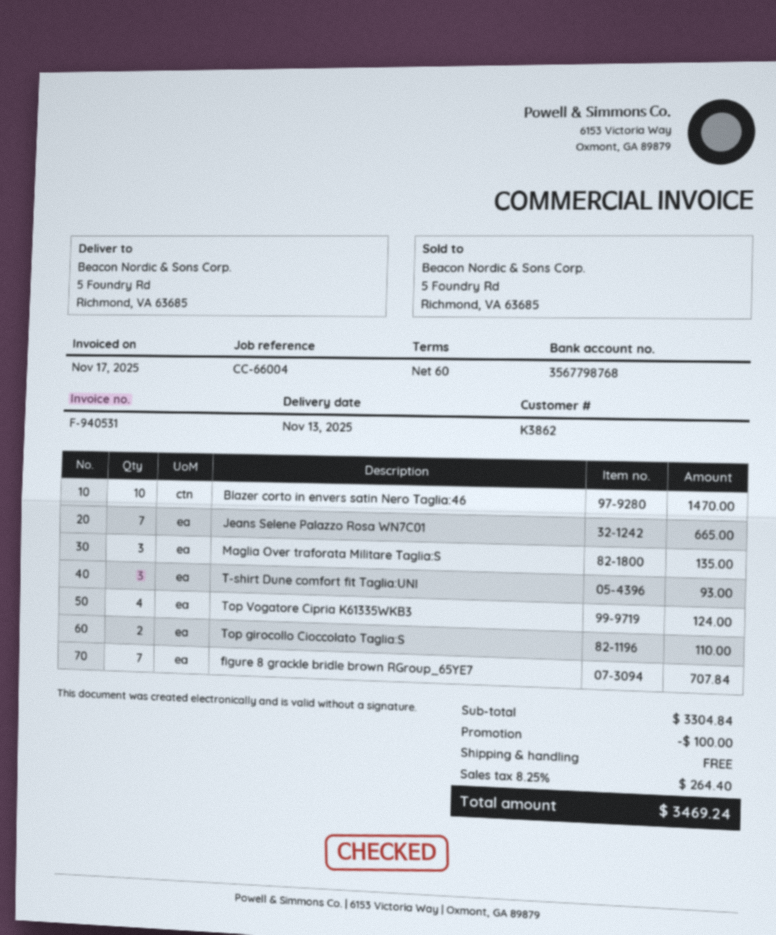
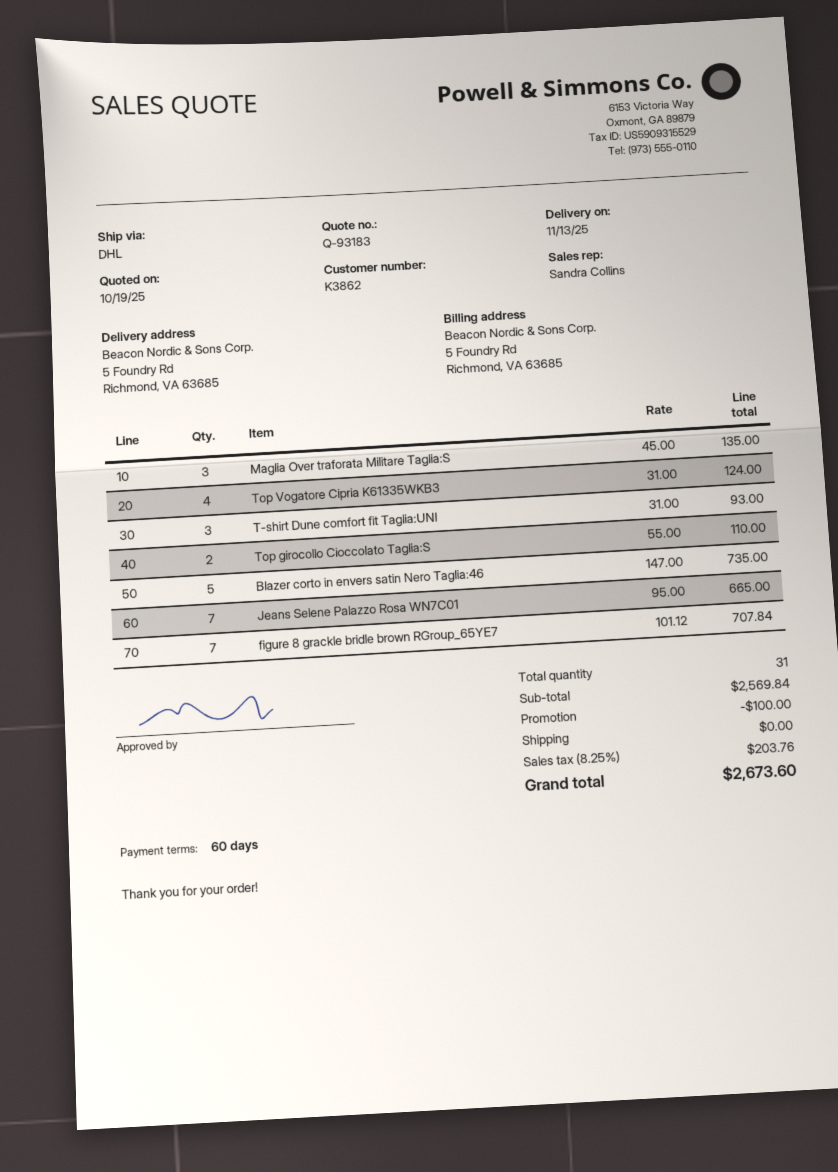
Blazer corto in envers satin Nero Taglia:46: 10 for 1470.00 -> 5 for 735.00
subtotal: 3304.84 -> 2569.84
tax: 8.25% = 264.40 -> 8.25% = 203.76
total: 3469.24 -> 2673.60

